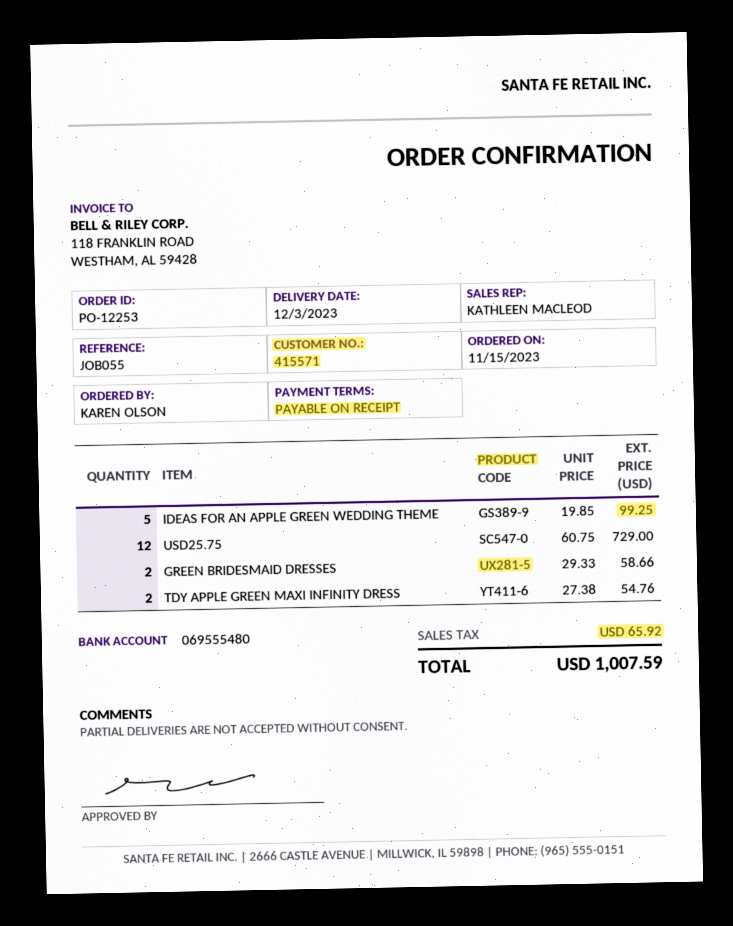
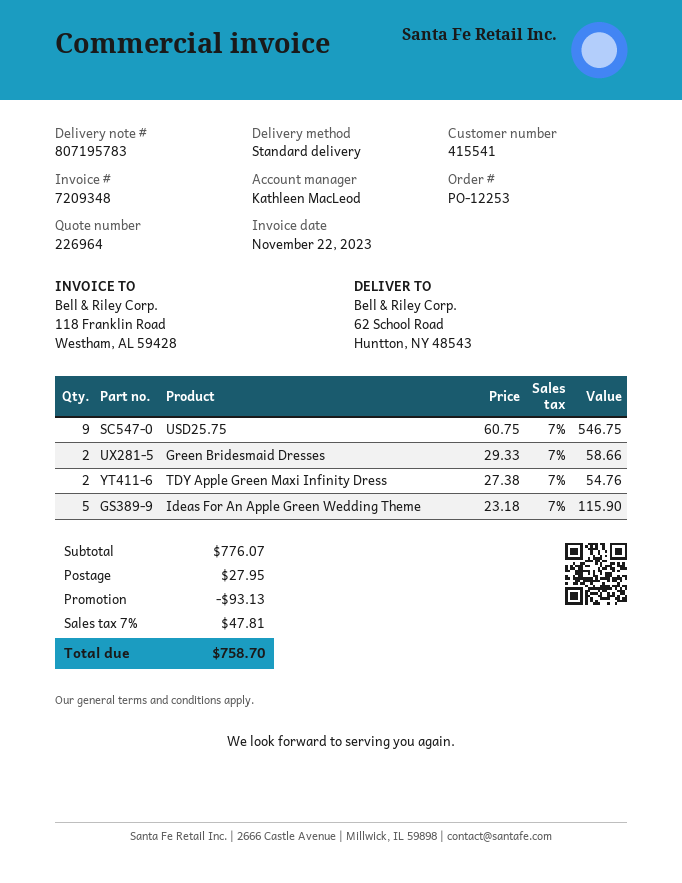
customer number: 415571 -> 415541
IDEAS FOR AN APPLE GREEN WEDDING THEME: 5 x 19.85 = 99.25 -> 5 x 23.18 = 115.90
USD25.75: 12 x 60.75 = 729.00 -> 9 x 60.75 = 546.75
discount: none -> 93.13
shipping: none -> 27.95
tax: 65.92 -> 47.81
total: 1007.59 -> 758.70

